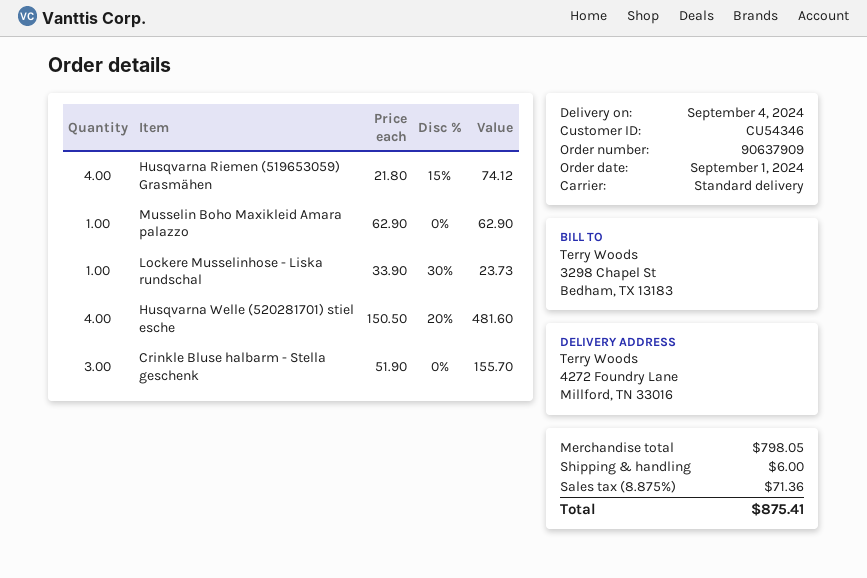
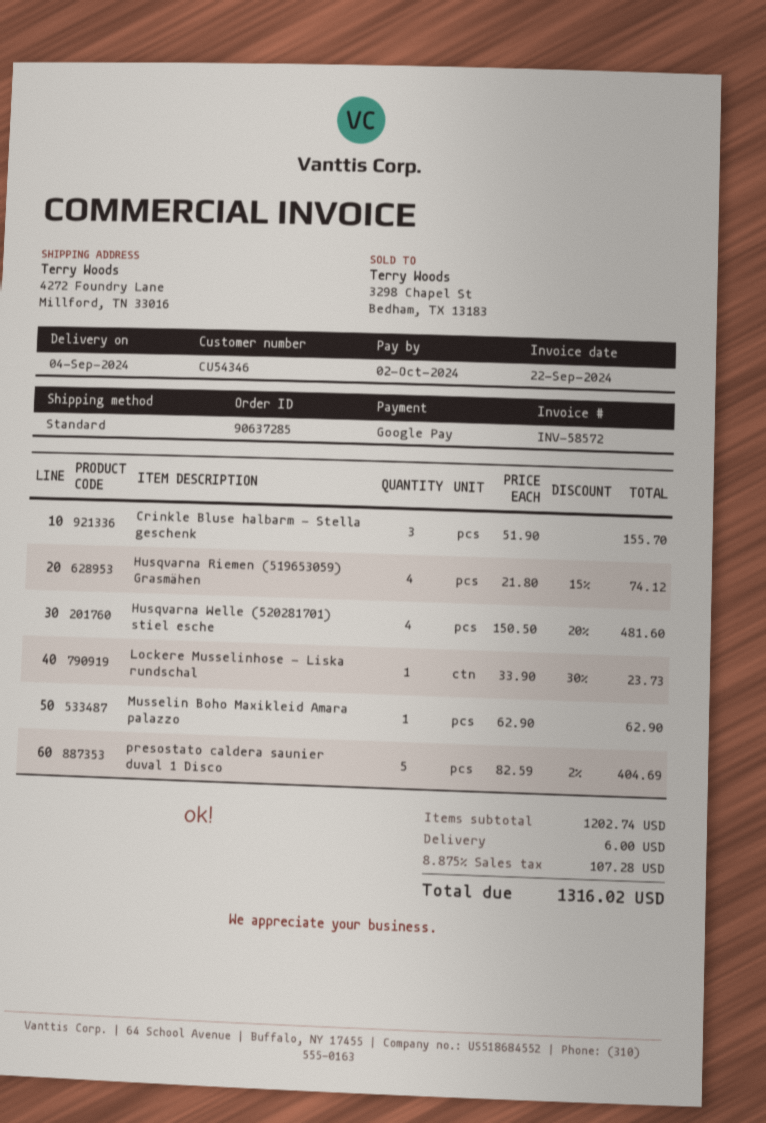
order number: 90637909 -> 90637285
presostato caldera saunier duval 1 Disco: none -> 5 x 82.59 - 2% = 404.69
subtotal: 798.05 -> 1202.74
tax: 8.875% = 71.36 -> 8.875% = 107.28
total: 875.41 -> 1316.02

